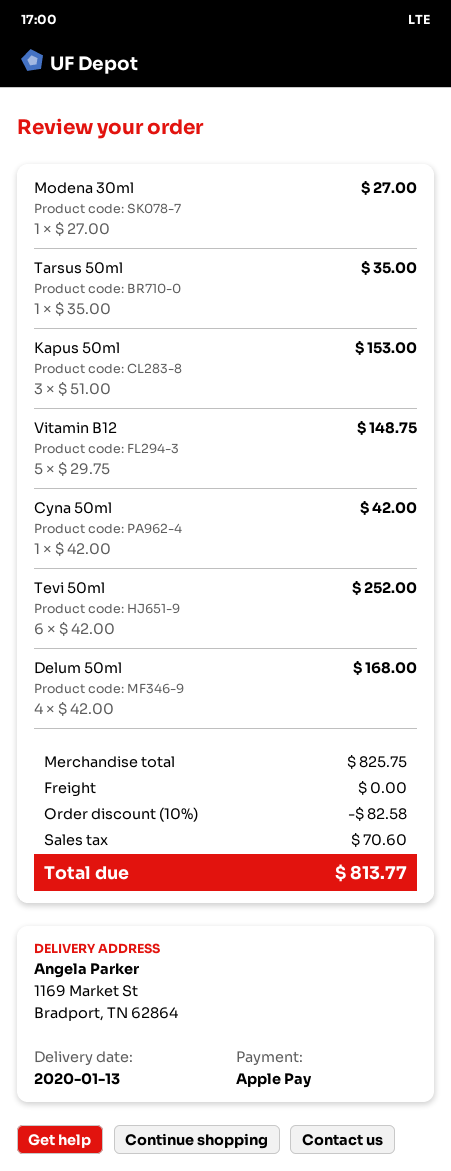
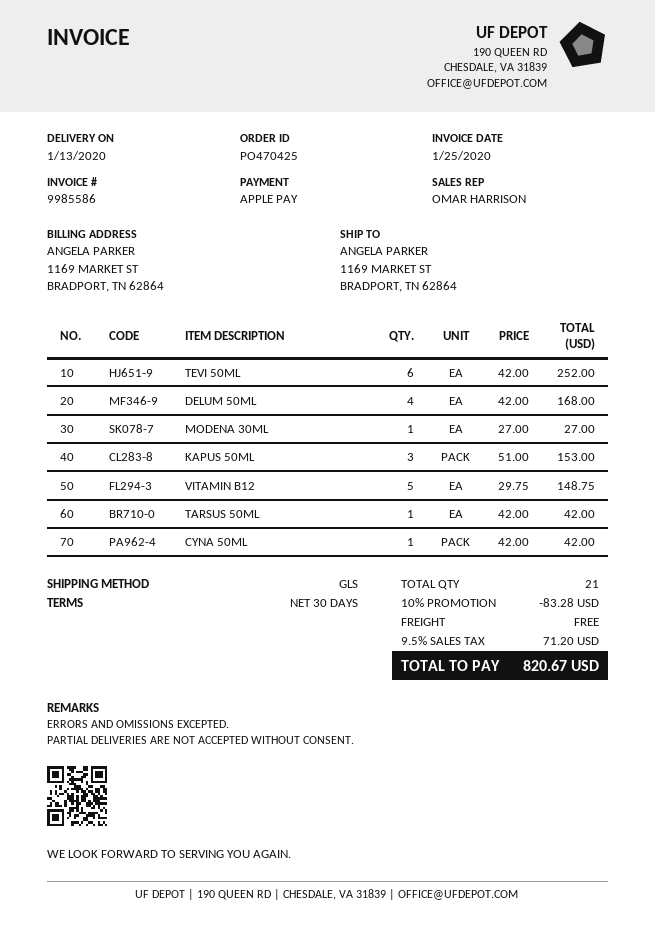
Tarsus 50ml: 1 x 35.00 = 35.00 -> 1 x 42.00 = 42.00
discount: 10% = 82.58 -> 10% = 83.28
tax: 70.60 -> 71.20
total: 813.77 -> 820.67

